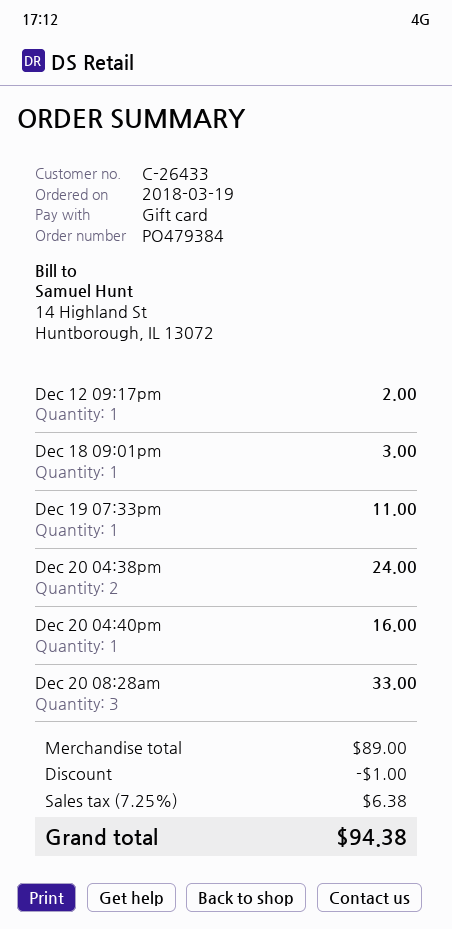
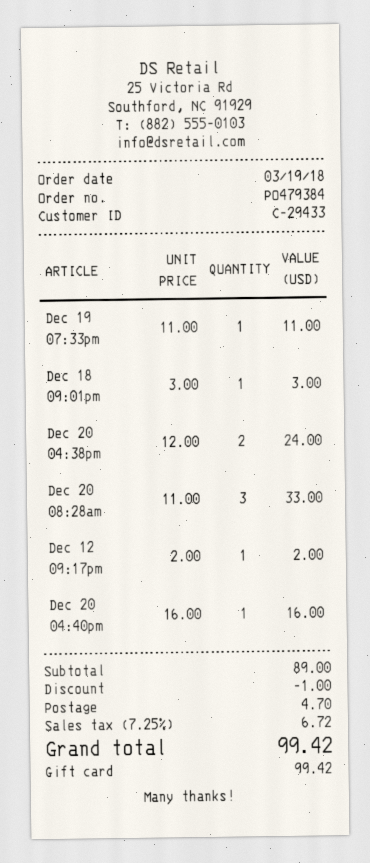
customer number: C-26433 -> C-29433
shipping: none -> 4.70
tax: 7.25% = 6.38 -> 7.25% = 6.72
total: 94.38 -> 99.42

